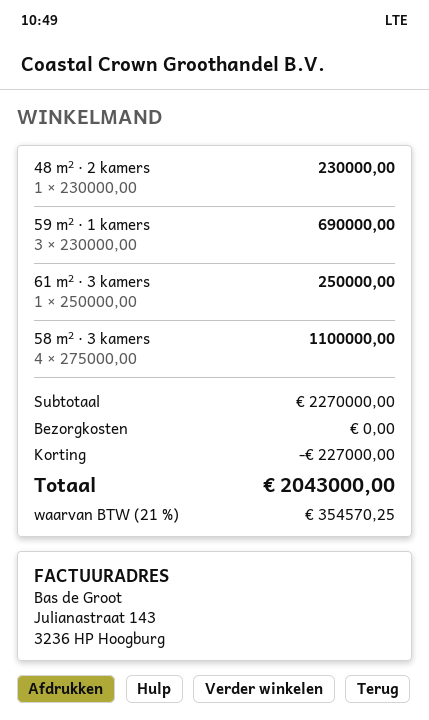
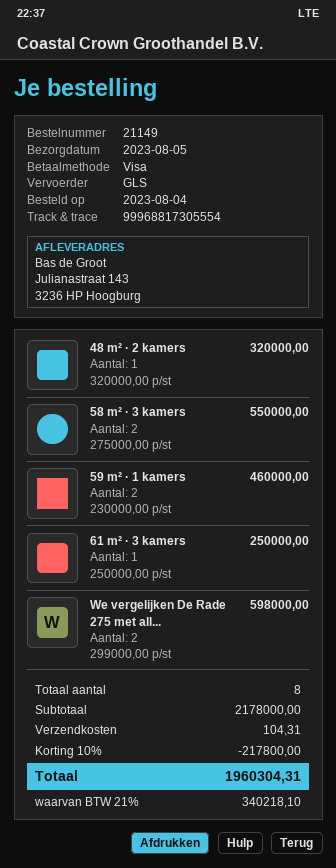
48 m² · 2 kamers: 1 x 230000.00 = 230000.00 -> 1 x 320000.00 = 320000.00
59 m² · 1 kamers: 3 x 230000.00 = 690000.00 -> 2 x 230000.00 = 460000.00
58 m² · 3 kamers: 4 x 275000.00 = 1100000.00 -> 2 x 275000.00 = 550000.00
We vergelijken De Rade 275 met all...: none -> 2 x 299000.00 = 598000.00
subtotal: 2270000.00 -> 2178000.00
discount: 227000.00 -> 217800.00
shipping: 0.00 -> 104.31
tax: 21% = 354570.25 -> 21% = 340218.10
total: 2043000.00 -> 1960304.31

